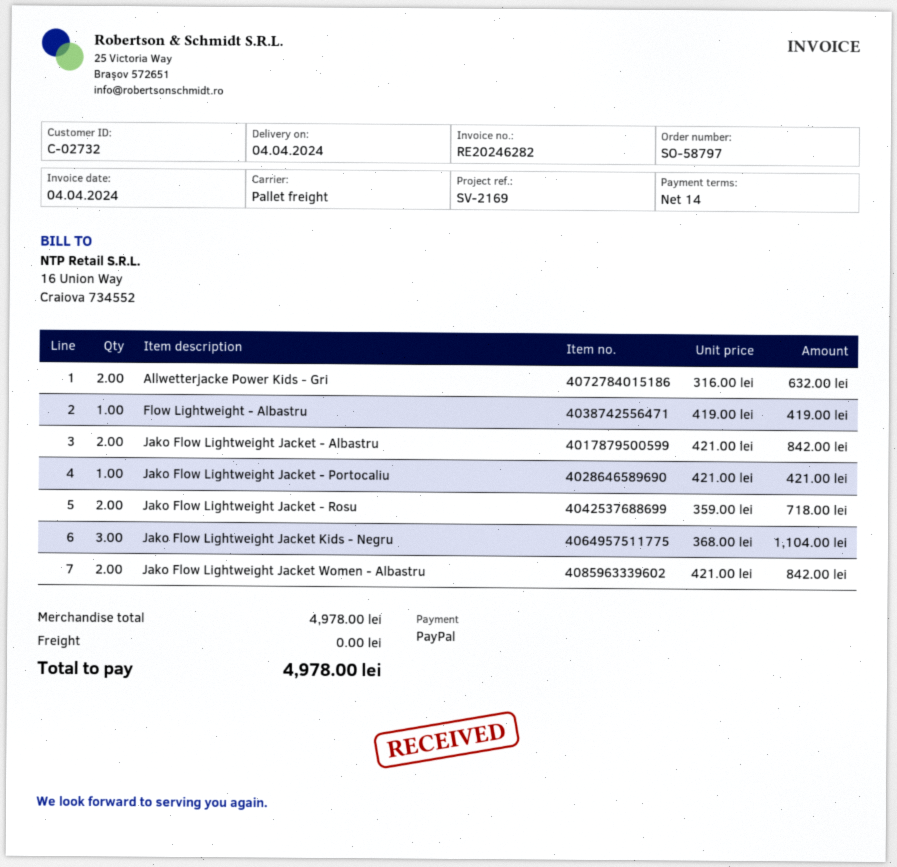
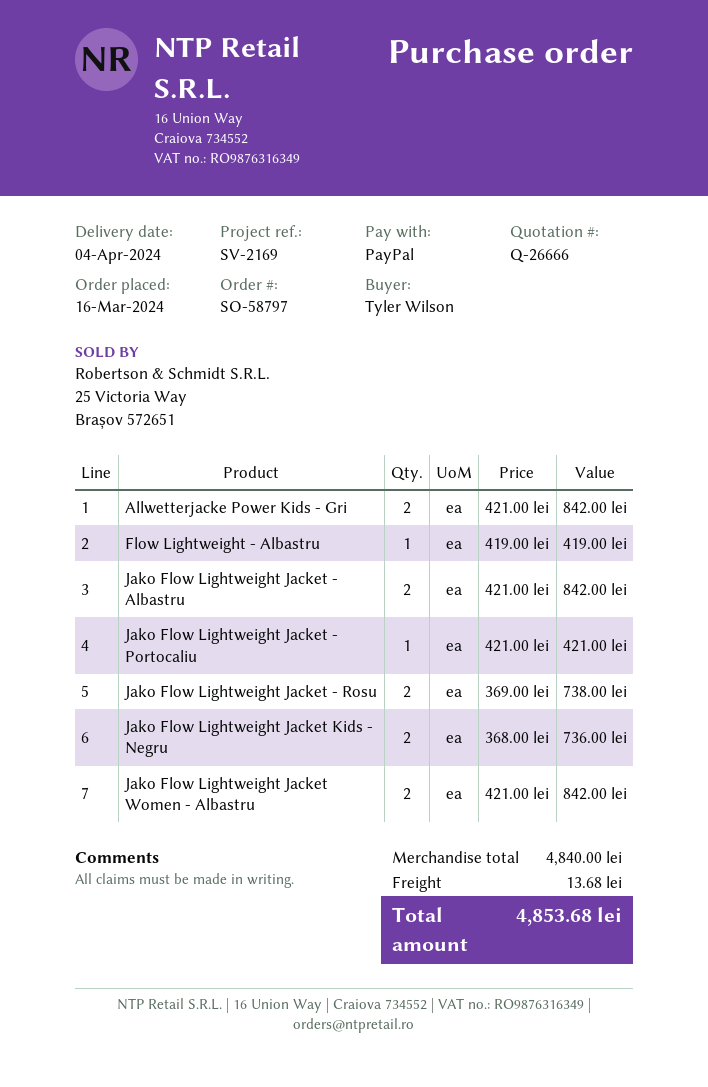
Allwetterjacke Power Kids - Gri: 2 x 316.00 = 632.00 -> 2 x 421.00 = 842.00
Jako Flow Lightweight Jacket - Rosu: 2 x 359.00 = 718.00 -> 2 x 369.00 = 738.00
Jako Flow Lightweight Jacket Kids - Negru: 3 x 368.00 = 1104.00 -> 2 x 368.00 = 736.00
subtotal: 4978.00 -> 4840.00
shipping: 0.00 -> 13.68
total: 4978.00 -> 4853.68

